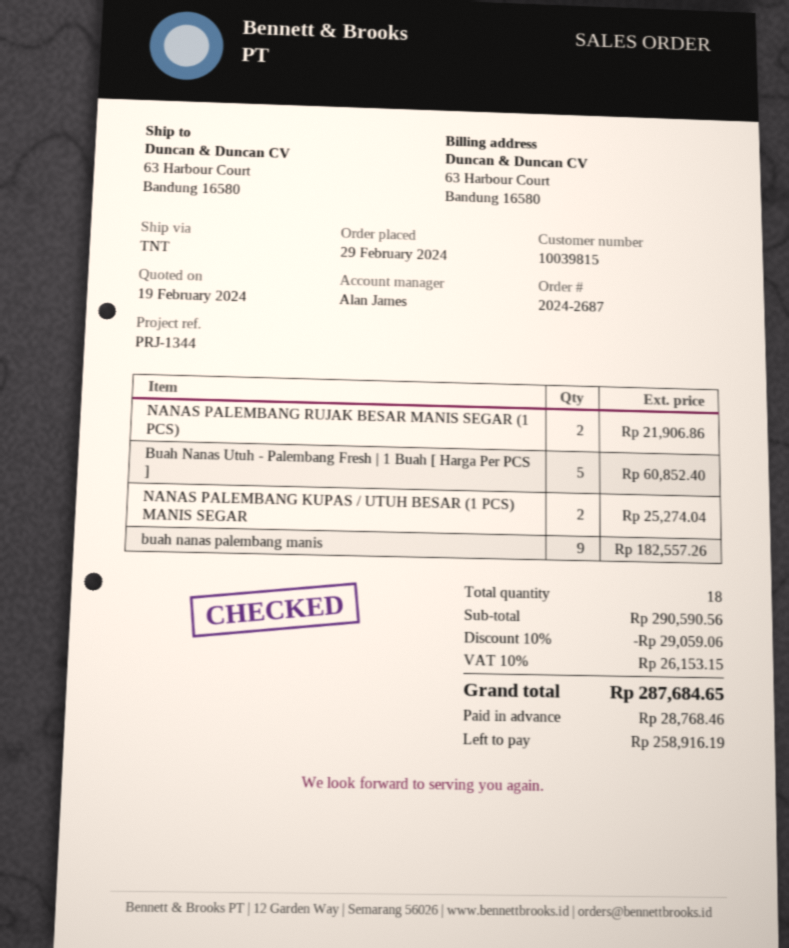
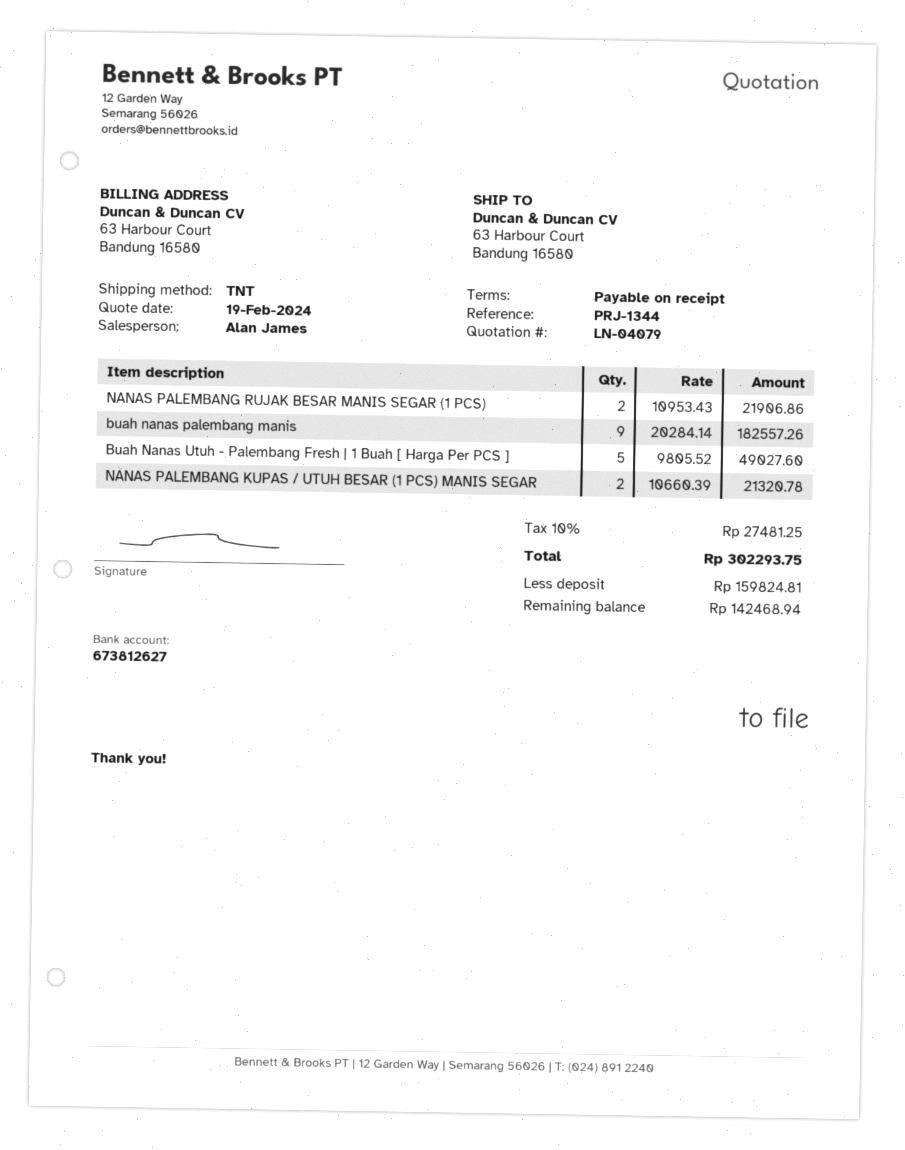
Buah Nanas Utuh - Palembang Fresh | 1 Buah [ Harga Per PCS ]: 5 for 60852.40 -> 5 for 49027.60
NANAS PALEMBANG KUPAS / UTUH BESAR (1 PCS) MANIS SEGAR: 2 for 25274.04 -> 2 for 21320.78
discount: 10% = 29059.06 -> none
tax: 10% = 26153.15 -> 10% = 27481.25
total: 287684.65 -> 302293.75
deposit: 28768.46 -> 159824.81
balance: 258916.19 -> 142468.94

